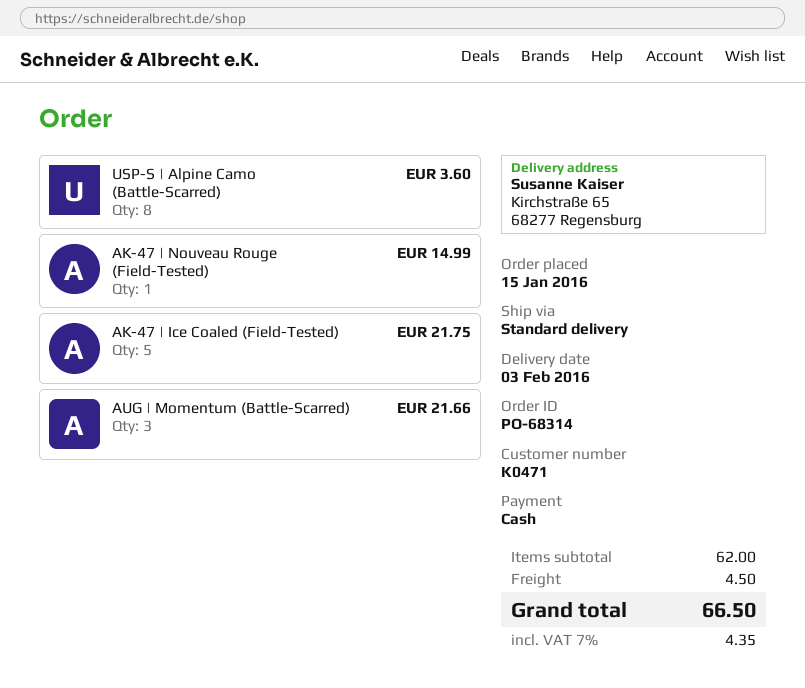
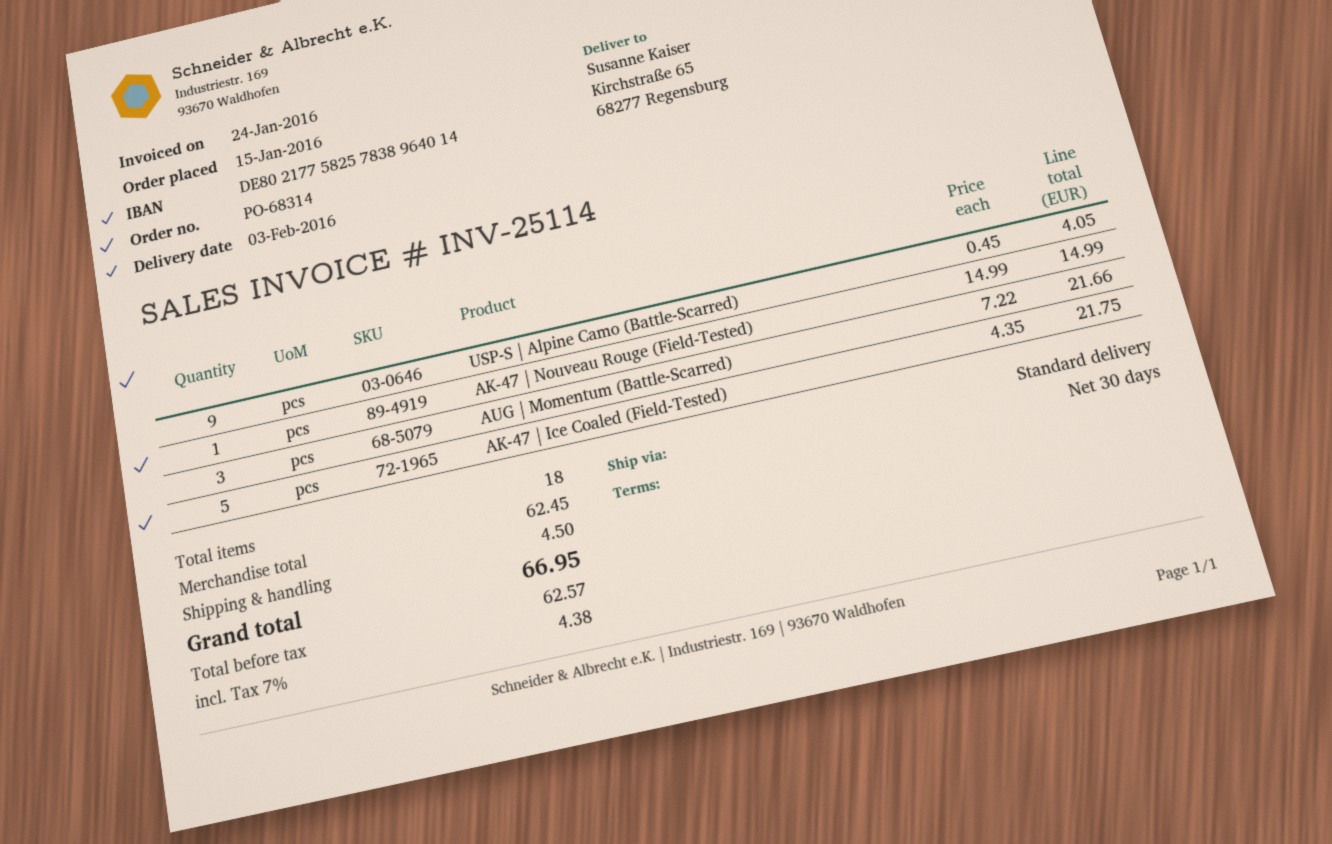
USP-S | Alpine Camo (Battle-Scarred): 8 for 3.60 -> 9 for 4.05
subtotal: 62.00 -> 62.45
tax: 7% = 4.35 -> 7% = 4.38
total: 66.50 -> 66.95

